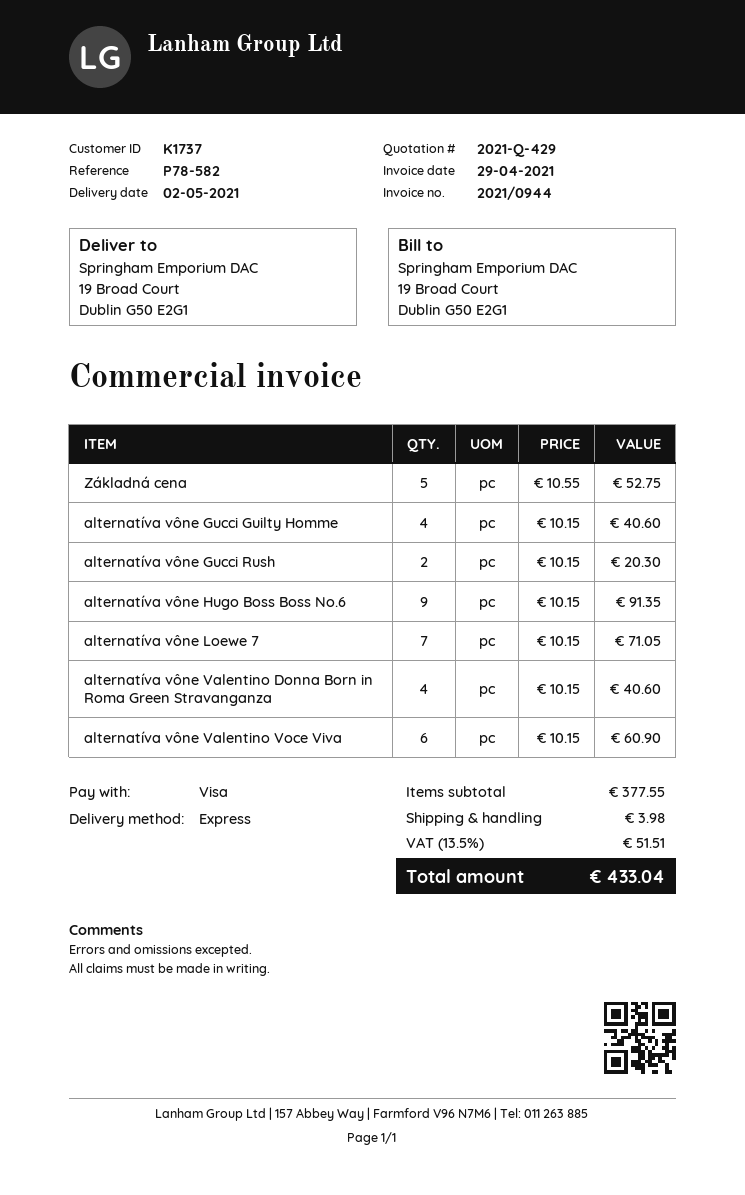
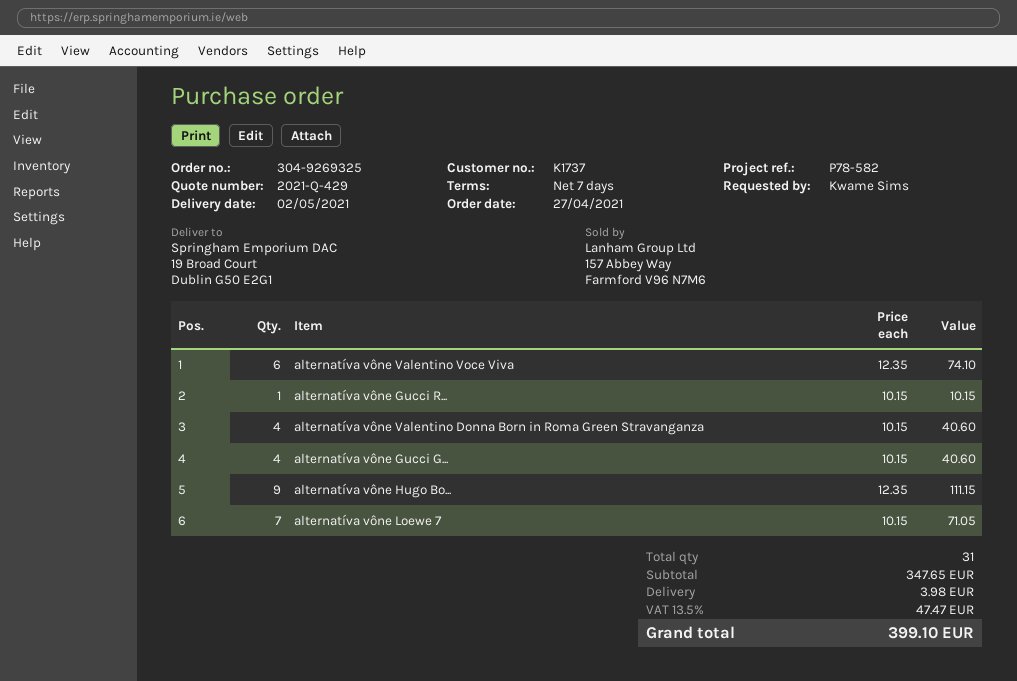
Základná cena: 5 x 10.55 = 52.75 -> none
alternatíva vône Gucci Rush: 2 x 10.15 = 20.30 -> 1 x 10.15 = 10.15
alternatíva vône Hugo Boss Boss No.6: 9 x 10.15 = 91.35 -> 9 x 12.35 = 111.15
alternatíva vône Valentino Voce Viva: 6 x 10.15 = 60.90 -> 6 x 12.35 = 74.10
subtotal: 377.55 -> 347.65
tax: 13.5% = 51.51 -> 13.5% = 47.47
total: 433.04 -> 399.10

